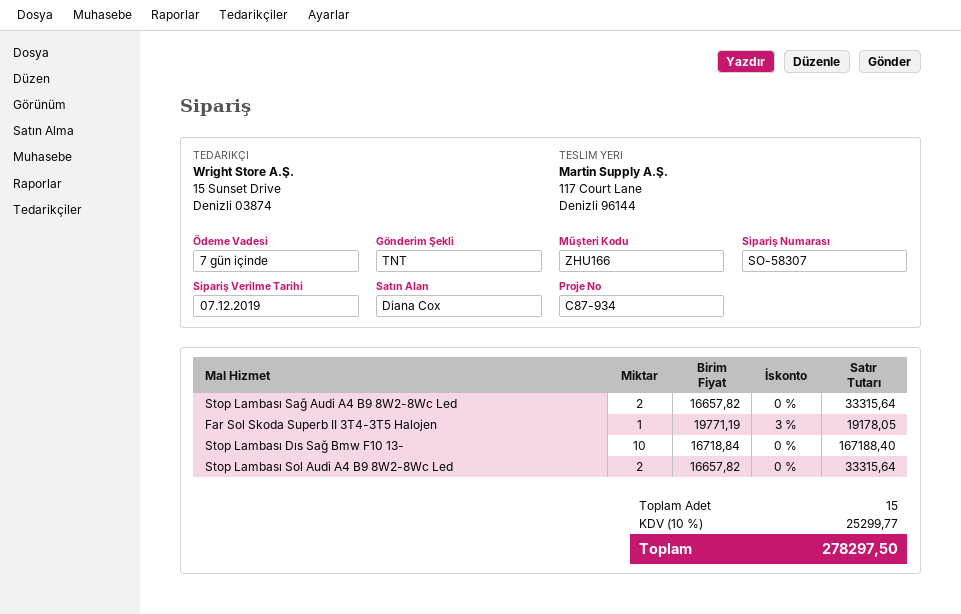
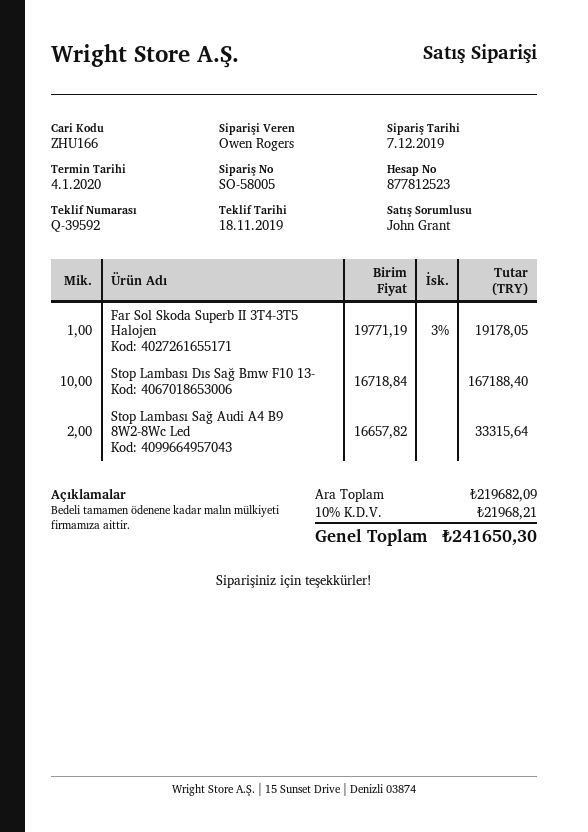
order number: SO-58307 -> SO-58005
ordered by: Diana Cox -> Owen Rogers
Stop Lambası Sol Audi A4 B9 8W2-8Wc Led: 2 x 16657.82 = 33315.64 -> none
tax: 10% = 25299.77 -> 10% = 21968.21
total: 278297.50 -> 241650.30

